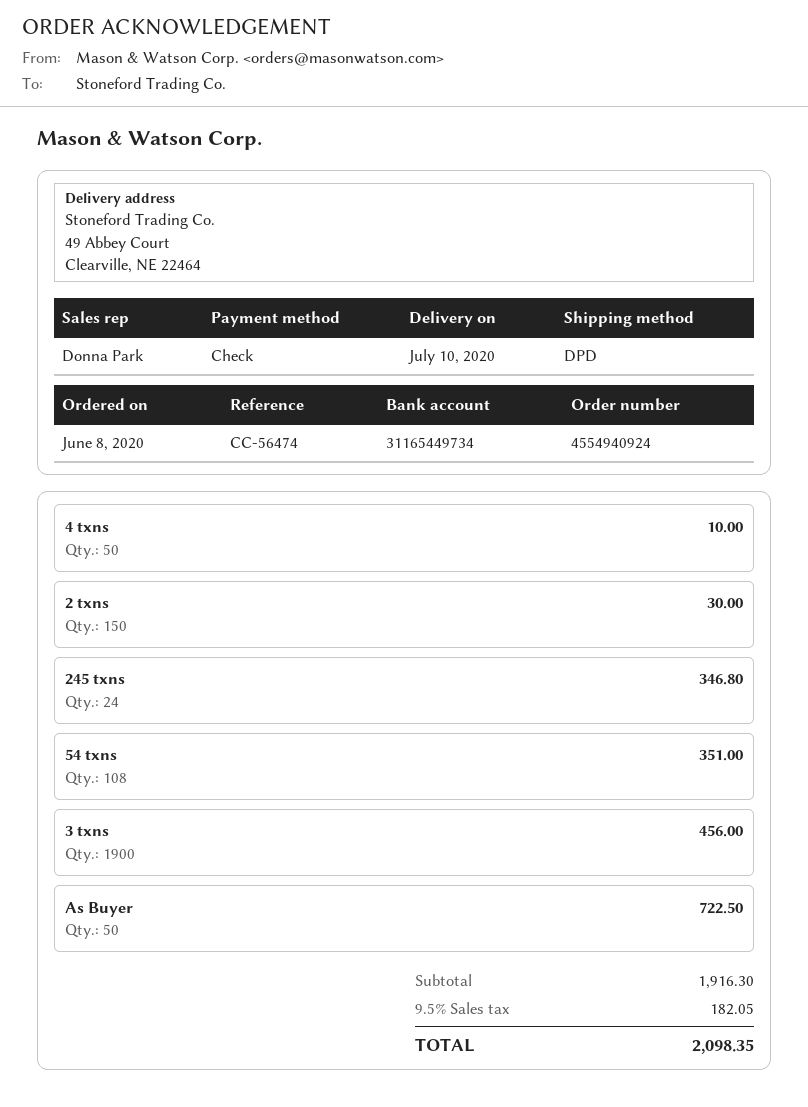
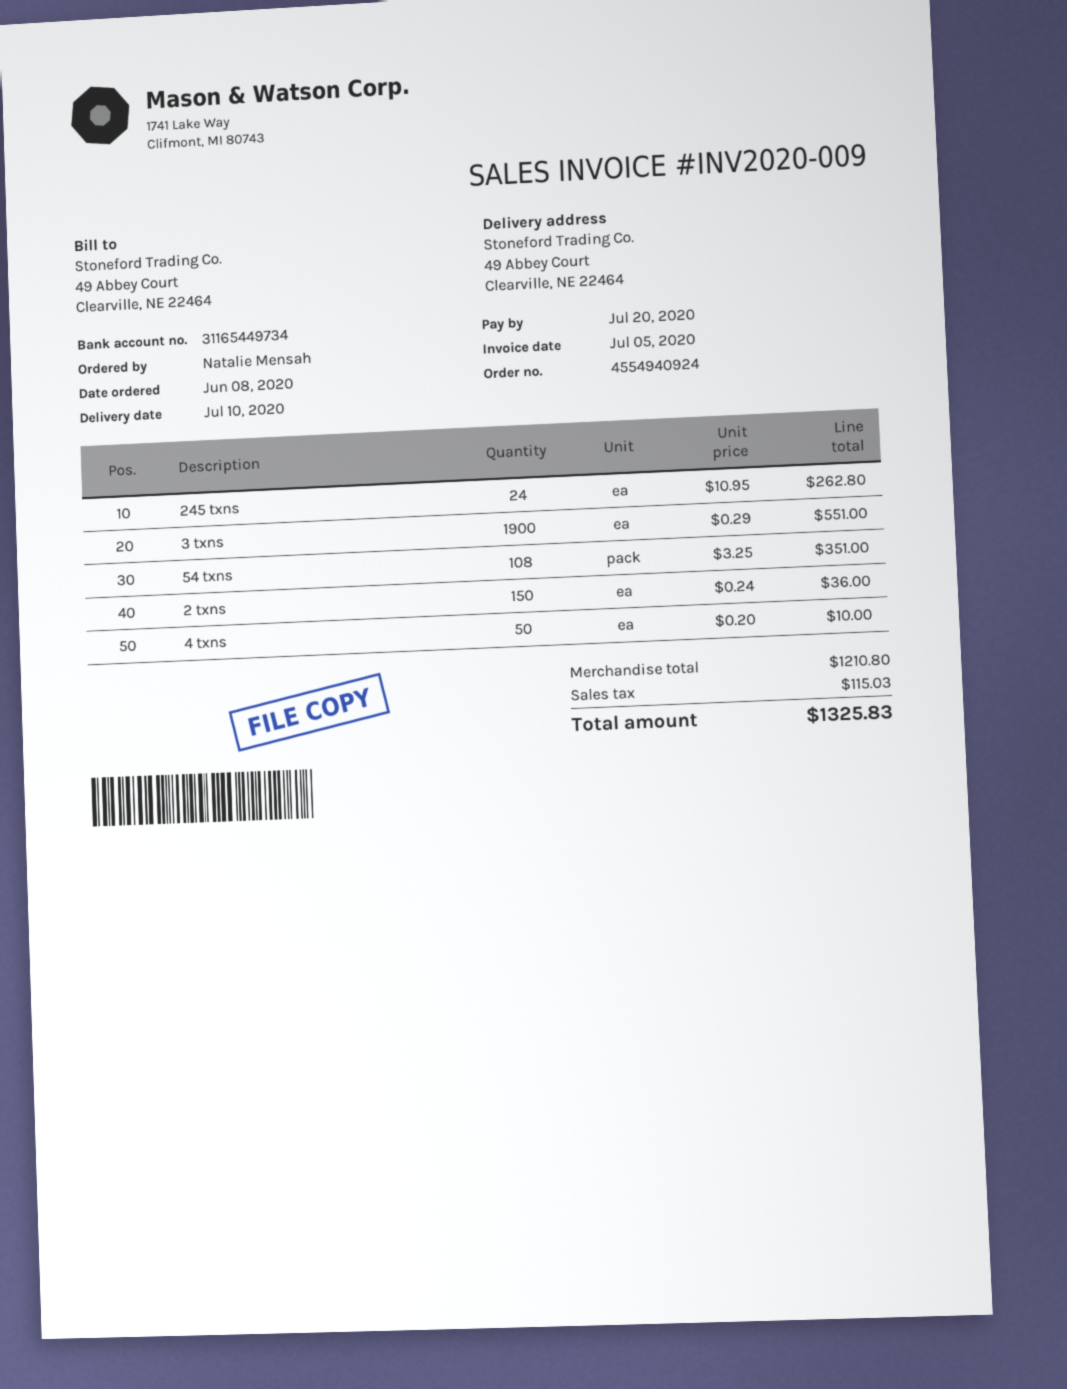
2 txns: 150 for 30.00 -> 150 for 36.00
245 txns: 24 for 346.80 -> 24 for 262.80
3 txns: 1900 for 456.00 -> 1900 for 551.00
As Buyer: 50 for 722.50 -> none
subtotal: 1916.30 -> 1210.80
tax: 182.05 -> 115.03
total: 2098.35 -> 1325.83

